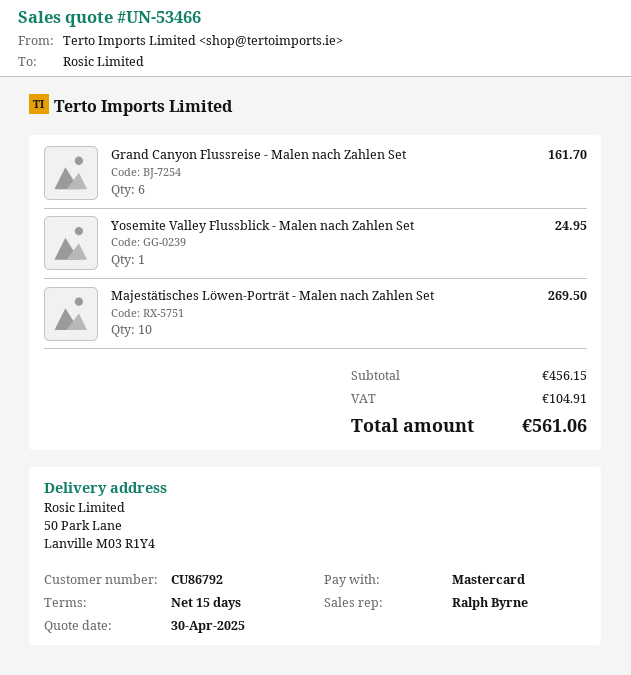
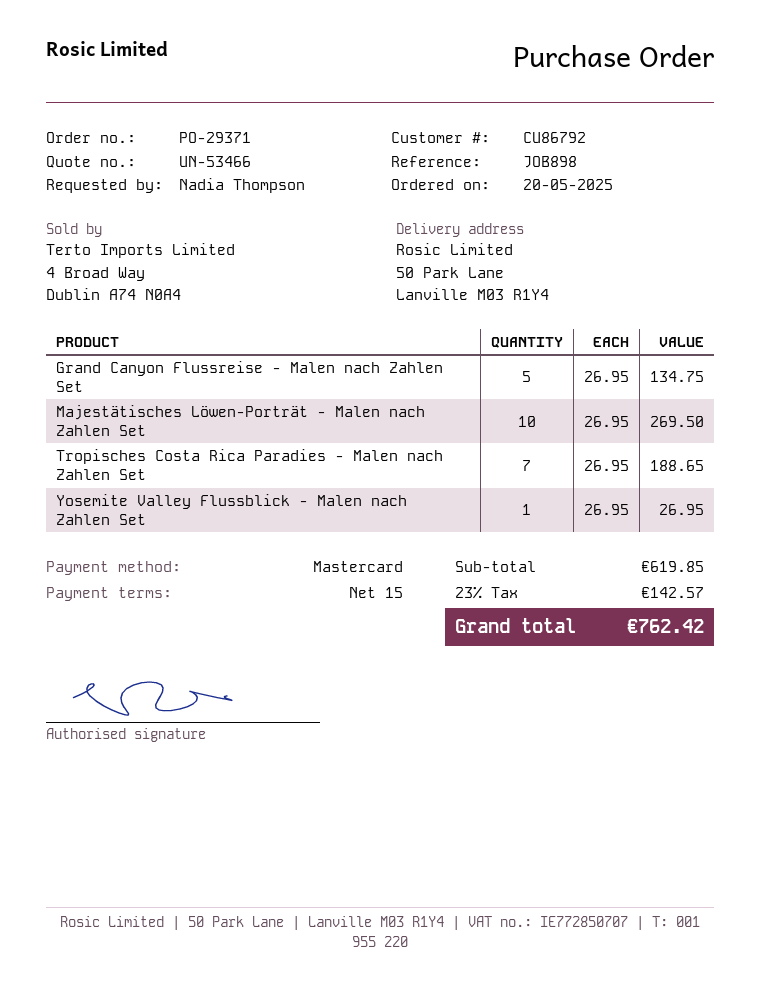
Grand Canyon Flussreise - Malen nach Zahlen Set: 6 for 161.70 -> 5 for 134.75
Yosemite Valley Flussblick - Malen nach Zahlen Set: 1 for 24.95 -> 1 for 26.95
Tropisches Costa Rica Paradies - Malen nach Zahlen Set: none -> 7 for 188.65
subtotal: 456.15 -> 619.85
tax: 104.91 -> 142.57
total: 561.06 -> 762.42

